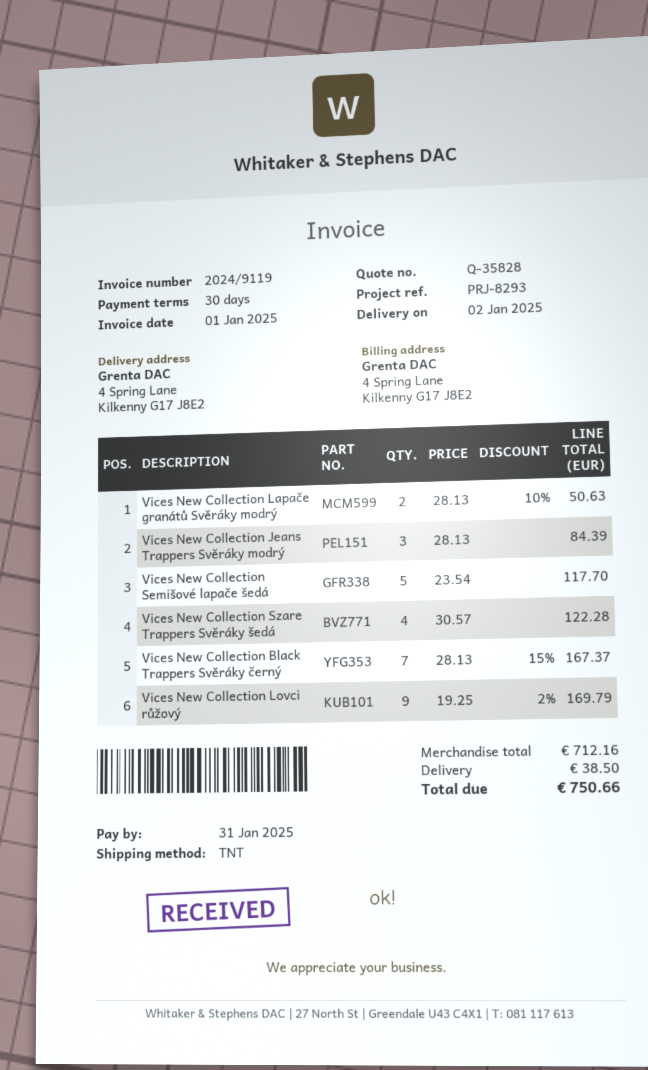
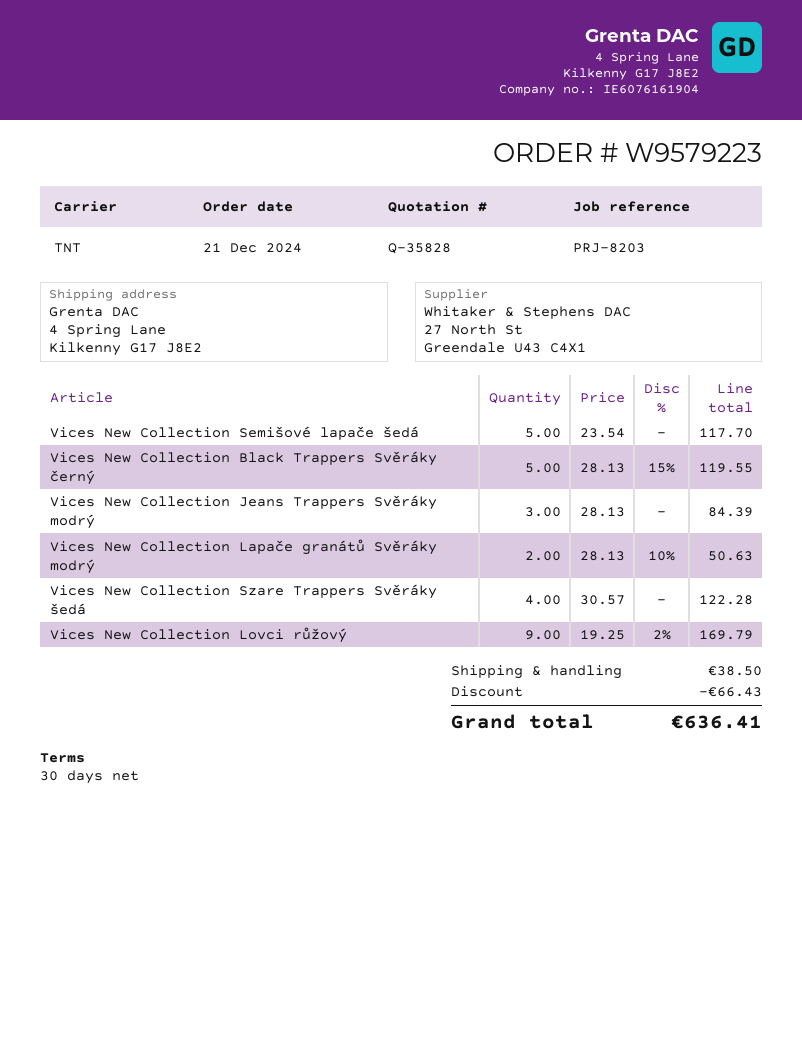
reference: PRJ-8293 -> PRJ-8203
Vices New Collection Black Trappers Svěráky černý: 7 x 28.13 - 15% = 167.37 -> 5 x 28.13 - 15% = 119.55
discount: none -> 66.43
total: 750.66 -> 636.41

